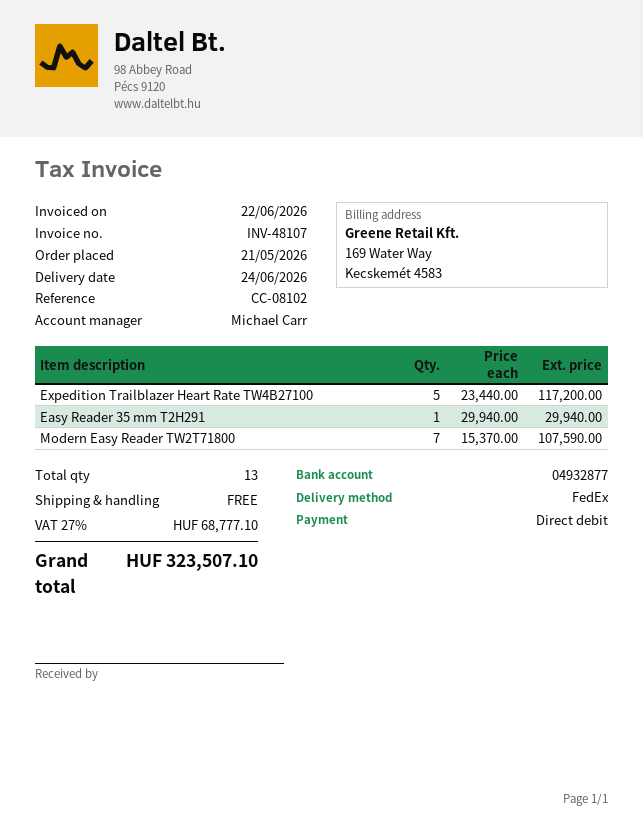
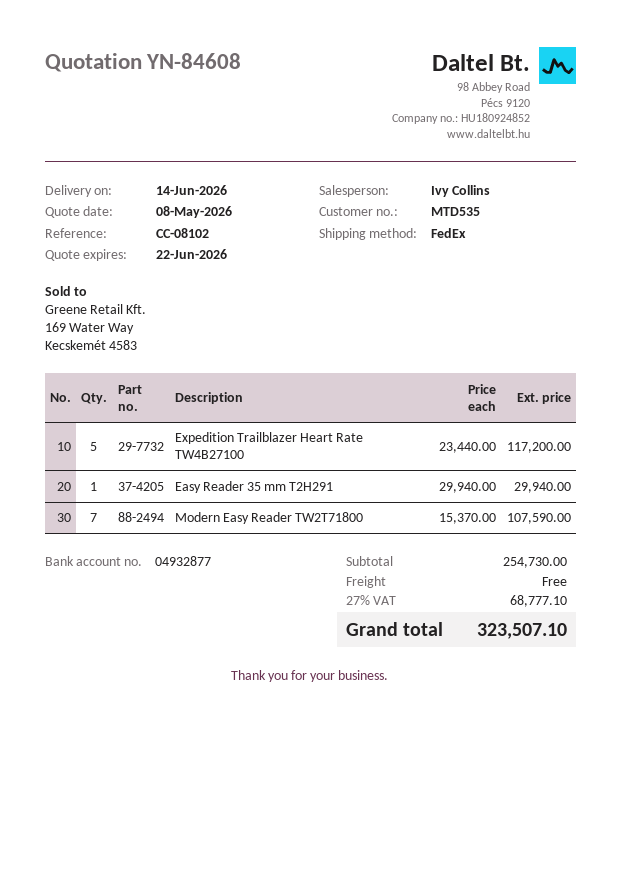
delivery date: 2026-06-24 -> 2026-06-14
sales rep: Michael Carr -> Ivy Collins

